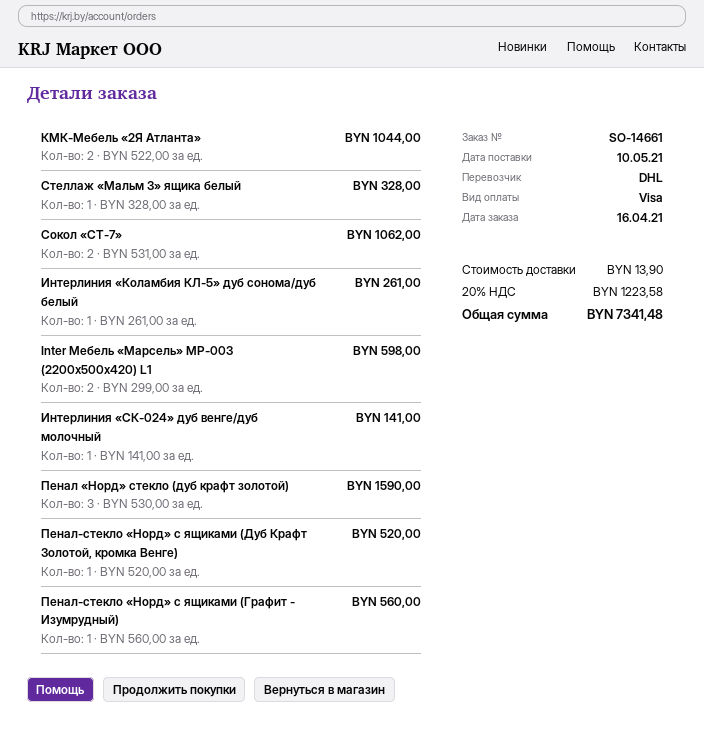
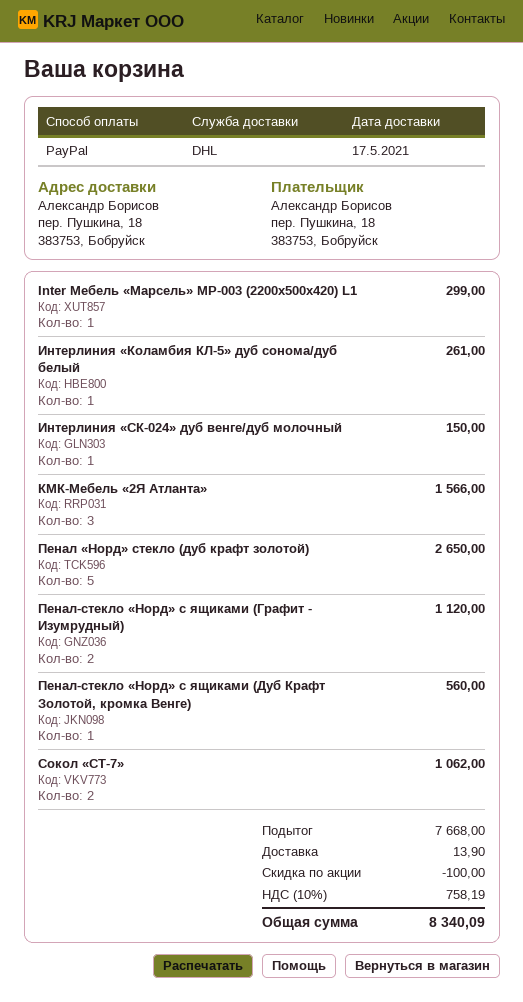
delivery date: 2021-05-10 -> 2021-05-17
payment method: Visa -> PayPal
КМК-Мебель «2Я Атланта»: 2 for 1044.00 -> 3 for 1566.00
Стеллаж «Мальм 3» ящика белый: 1 for 328.00 -> none
Inter Мебель «Марсель» МР-003 (2200x500x420) L1: 2 for 598.00 -> 1 for 299.00
Интерлиния «СК-024» дуб венге/дуб молочный: 1 for 141.00 -> 1 for 150.00
Пенал «Норд» стекло (дуб крафт золотой): 3 for 1590.00 -> 5 for 2650.00
Пенал-стекло «Норд» с ящиками (Дуб Крафт Золотой, кромка Венге): 1 for 520.00 -> 1 for 560.00
Пенал-стекло «Норд» с ящиками (Графит - Изумрудный): 1 for 560.00 -> 2 for 1120.00
discount: none -> 100.00
tax: 20% = 1223.58 -> 10% = 758.19
total: 7341.48 -> 8340.09

